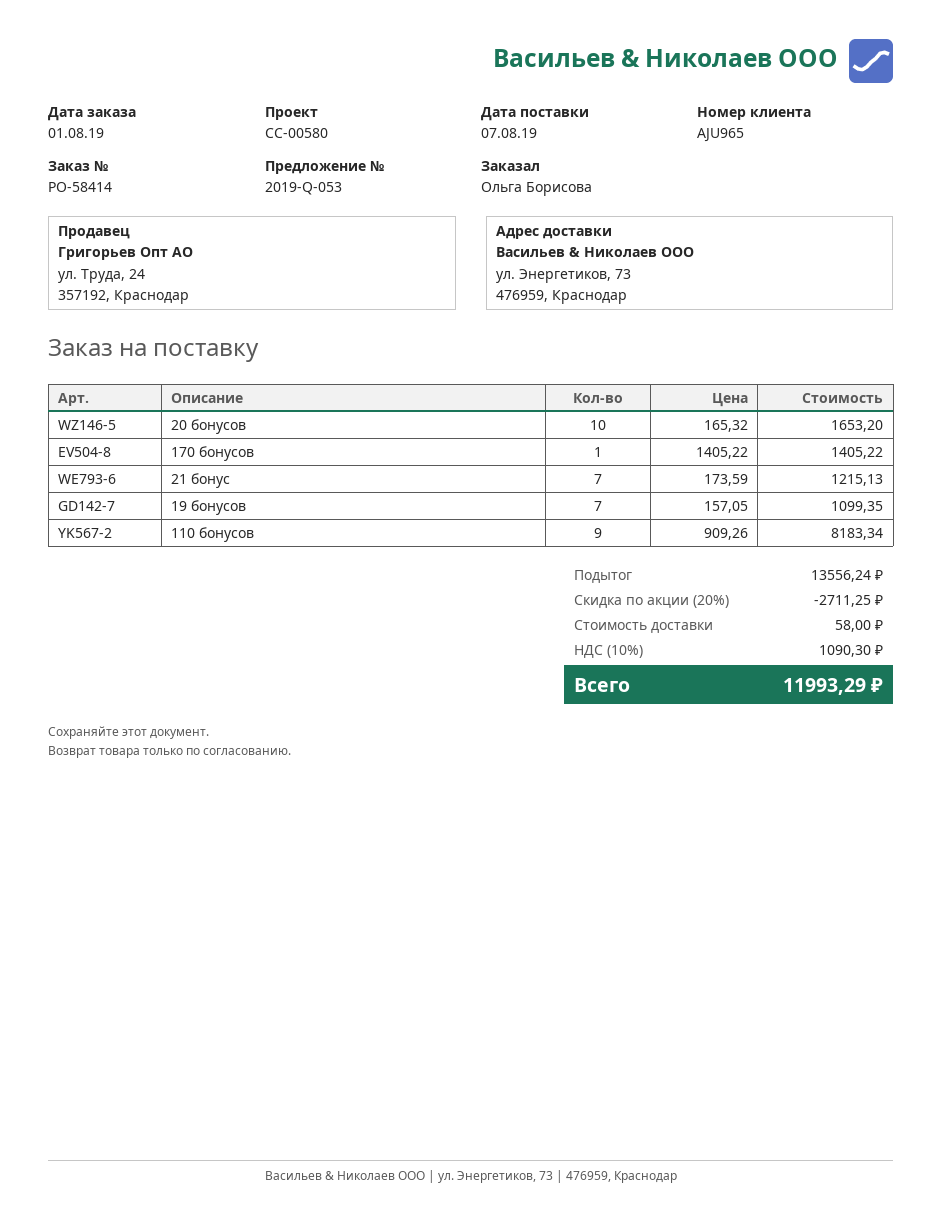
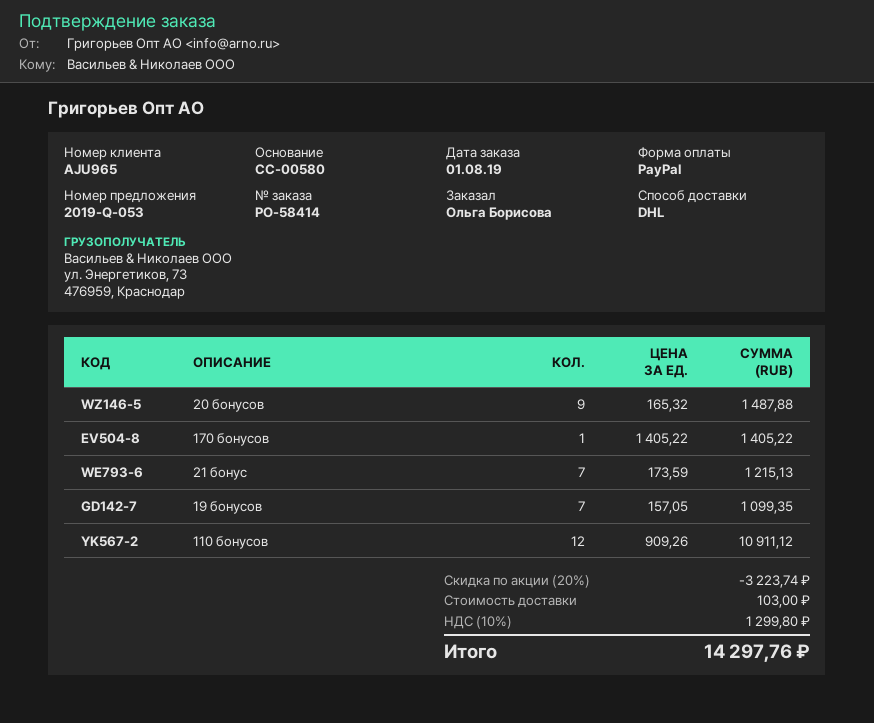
20 бонусов: 10 x 165.32 = 1653.20 -> 9 x 165.32 = 1487.88
110 бонусов: 9 x 909.26 = 8183.34 -> 12 x 909.26 = 10911.12
discount: 20% = 2711.25 -> 20% = 3223.74
shipping: 58.00 -> 103.00
tax: 10% = 1090.30 -> 10% = 1299.80
total: 11993.29 -> 14297.76

